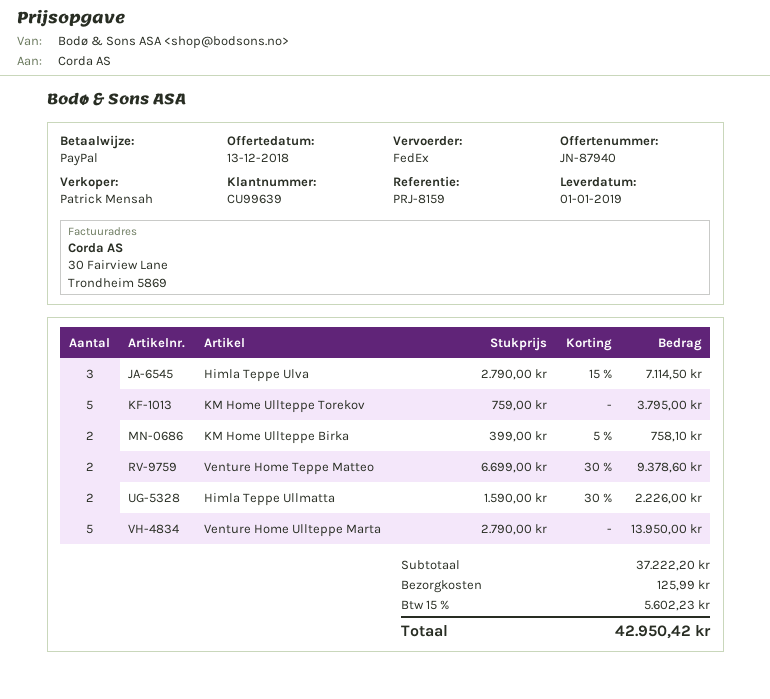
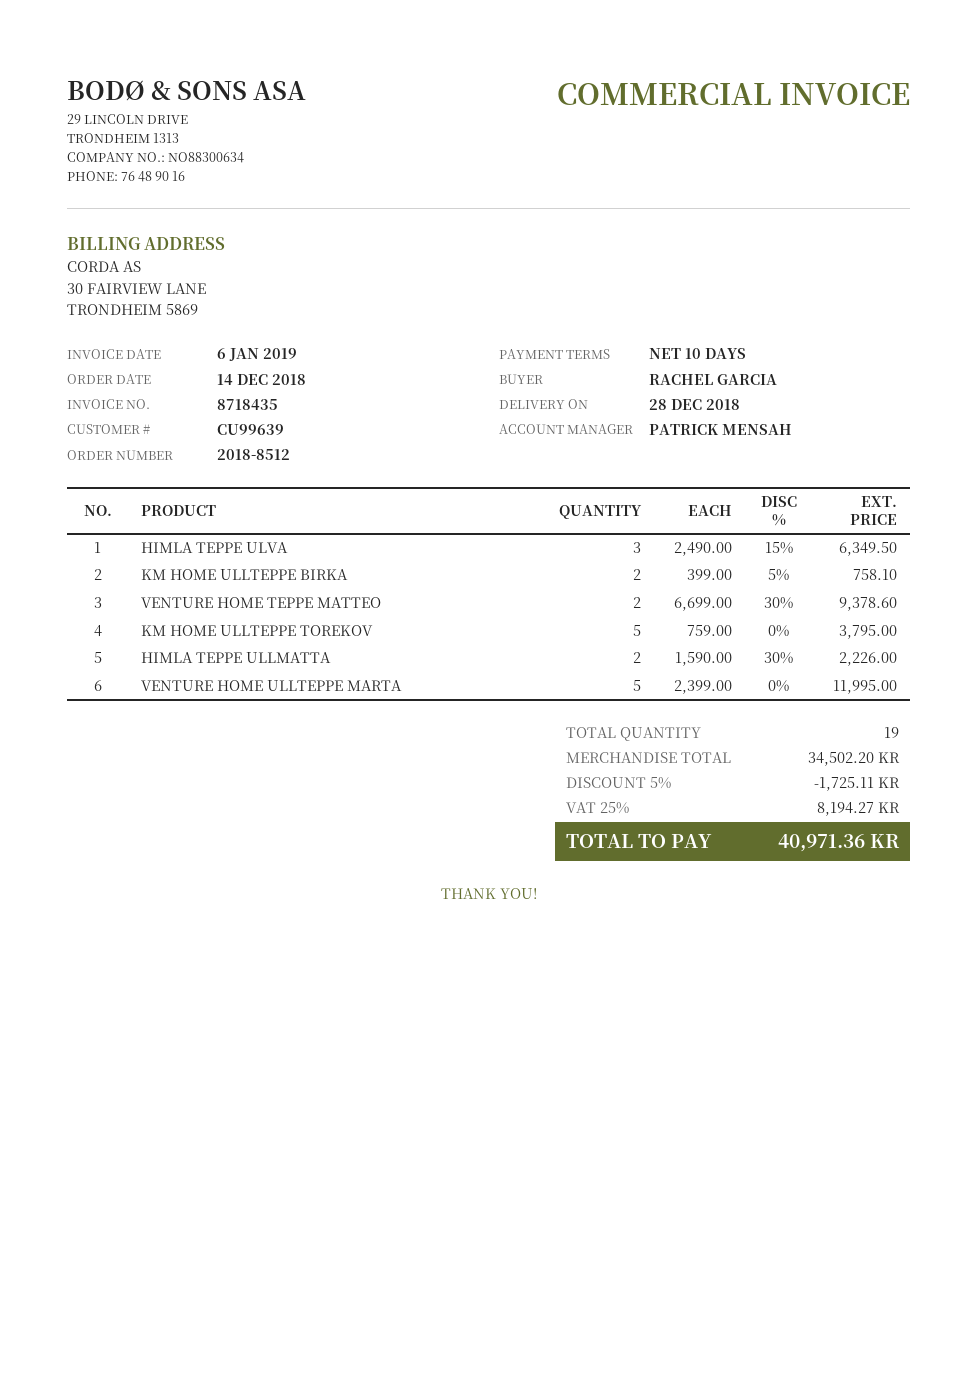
delivery date: 2019-01-01 -> 2018-12-28
Himla Teppe Ulva: 3 x 2790.00 - 15% = 7114.50 -> 3 x 2490.00 - 15% = 6349.50
Venture Home Ullteppe Marta: 5 x 2790.00 = 13950.00 -> 5 x 2399.00 = 11995.00
subtotal: 37222.20 -> 34502.20
discount: none -> 5% = 1725.11
shipping: 125.99 -> none
tax: 15% = 5602.23 -> 25% = 8194.27
total: 42950.42 -> 40971.36

